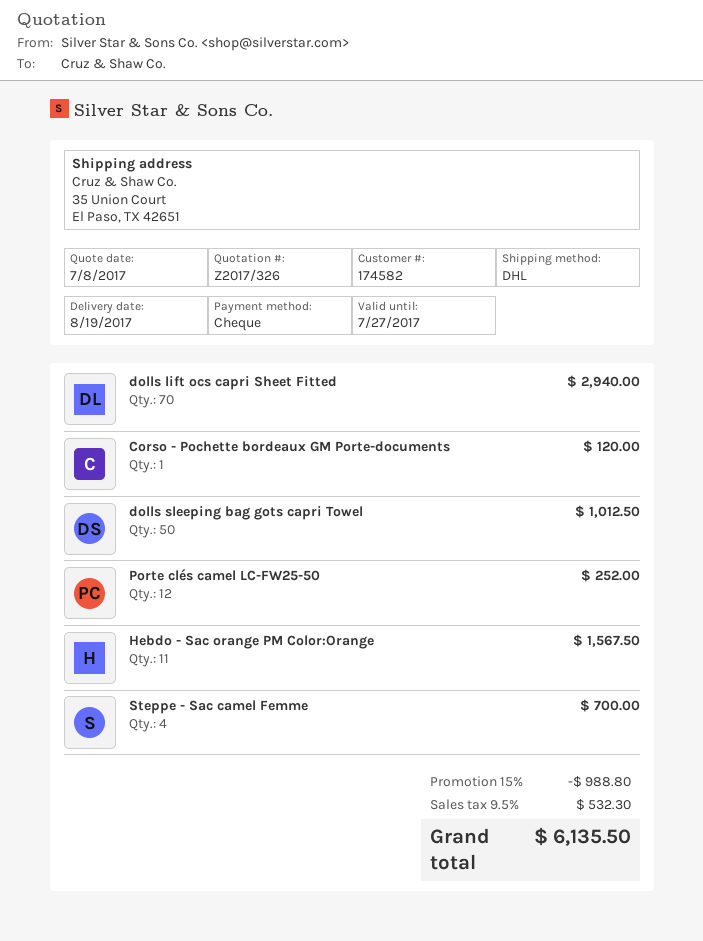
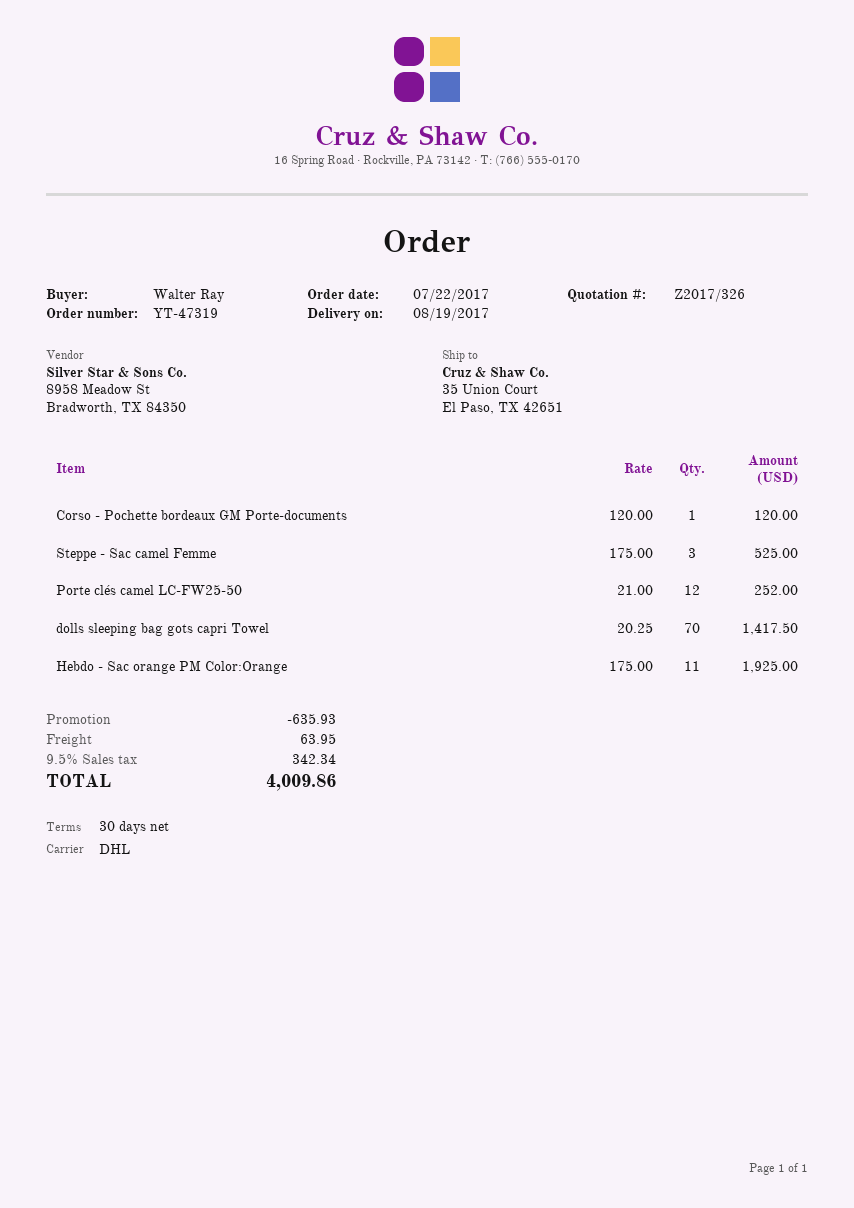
dolls lift ocs capri Sheet Fitted: 70 for 2940.00 -> none
dolls sleeping bag gots capri Towel: 50 for 1012.50 -> 70 for 1417.50
Hebdo - Sac orange PM Color:Orange: 11 for 1567.50 -> 11 for 1925.00
Steppe - Sac camel Femme: 4 for 700.00 -> 3 for 525.00
discount: 988.80 -> 635.93
shipping: none -> 63.95
tax: 9.5% = 532.30 -> 9.5% = 342.34
total: 6135.50 -> 4009.86

